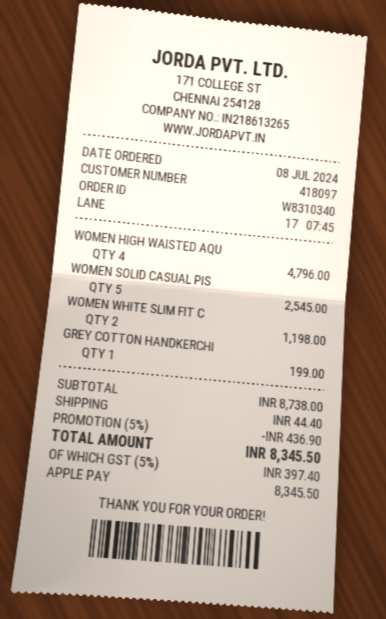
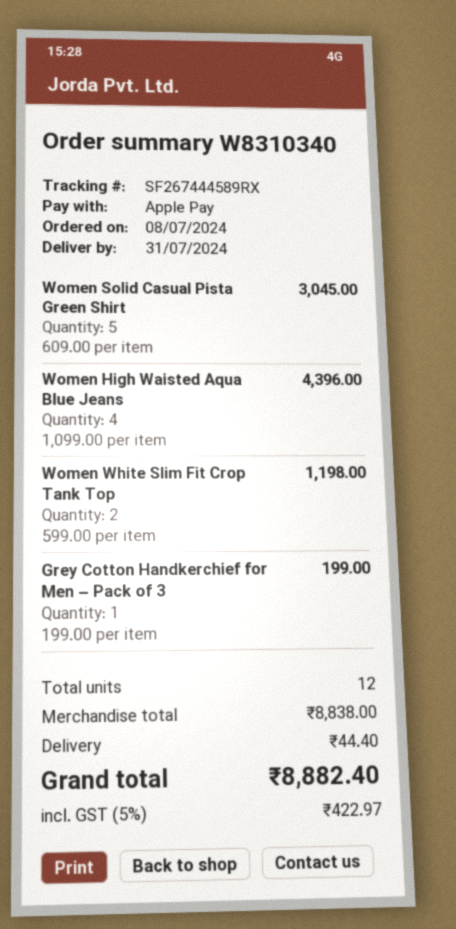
WOMEN HIGH WAISTED AQU: 4 for 4796.00 -> 4 for 4396.00
WOMEN SOLID CASUAL PIS: 5 for 2545.00 -> 5 for 3045.00
subtotal: 8738.00 -> 8838.00
discount: 5% = 436.90 -> none
tax: 5% = 397.40 -> 5% = 422.97
total: 8345.50 -> 8882.40

